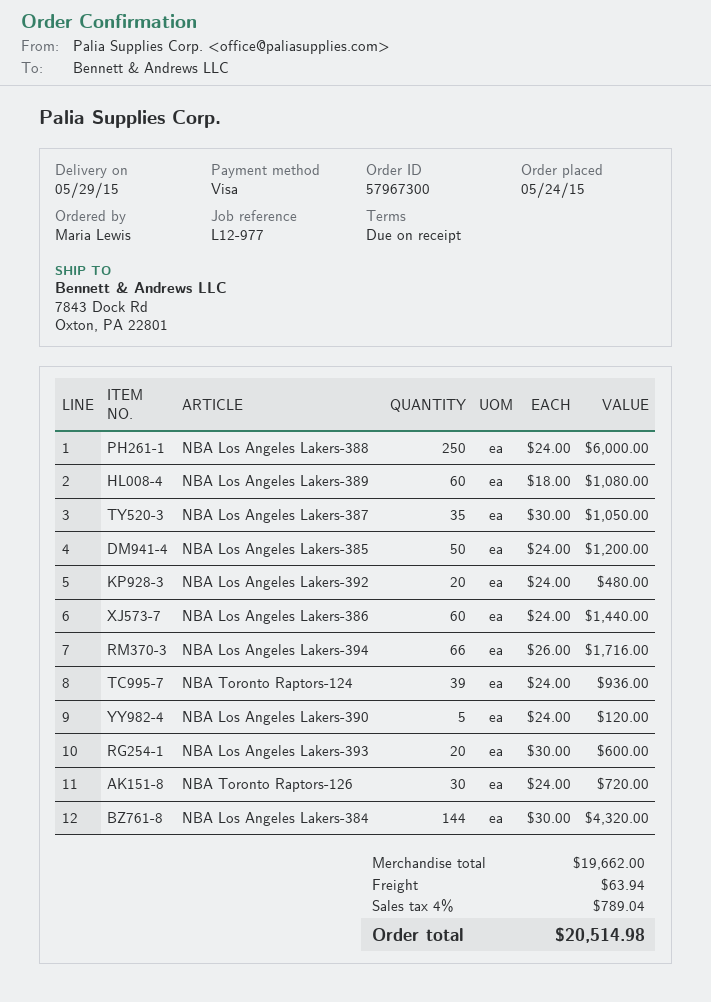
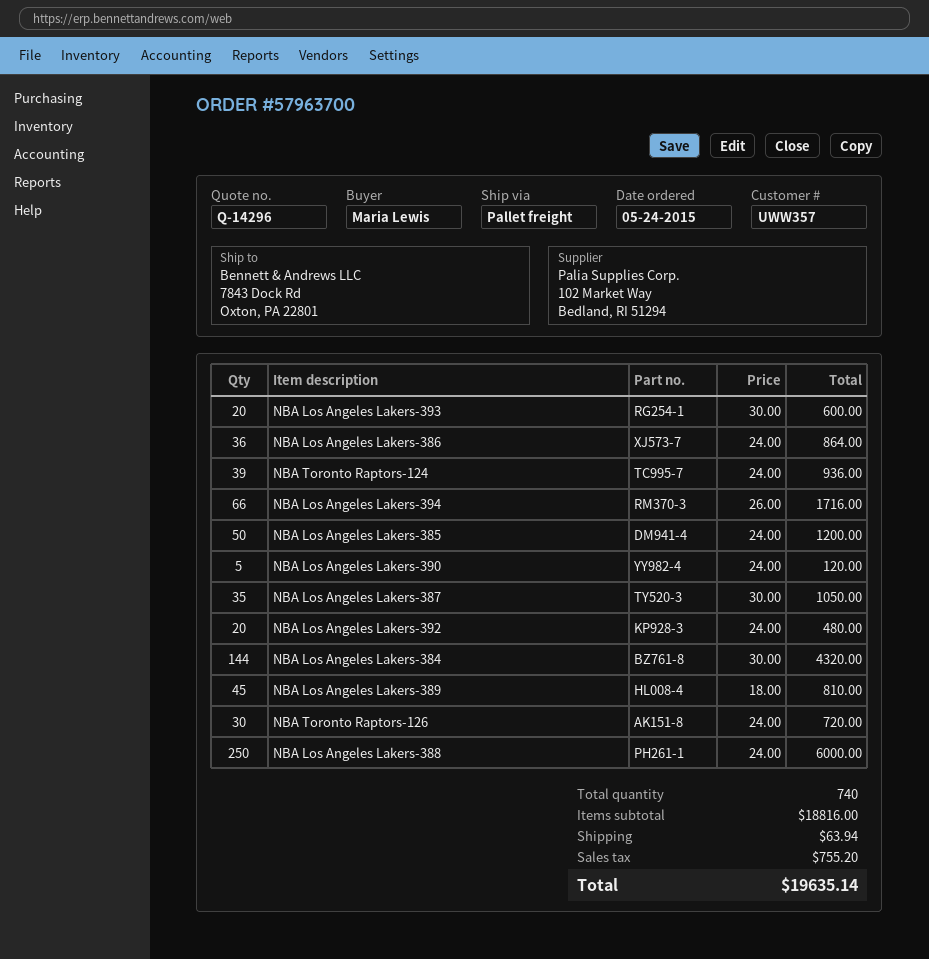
order number: 57967300 -> 57963700
NBA Los Angeles Lakers-389: 60 x 18.00 = 1080.00 -> 45 x 18.00 = 810.00
NBA Los Angeles Lakers-386: 60 x 24.00 = 1440.00 -> 36 x 24.00 = 864.00
subtotal: 19662.00 -> 18816.00
tax: 789.04 -> 755.20
total: 20514.98 -> 19635.14

